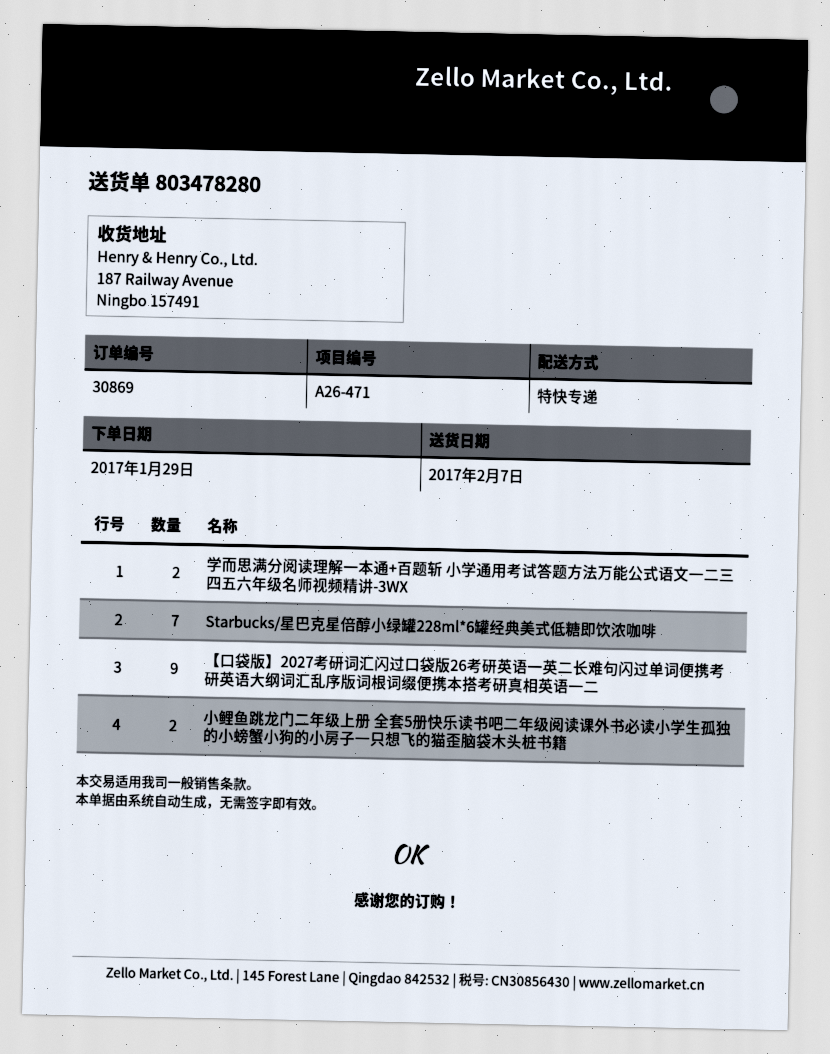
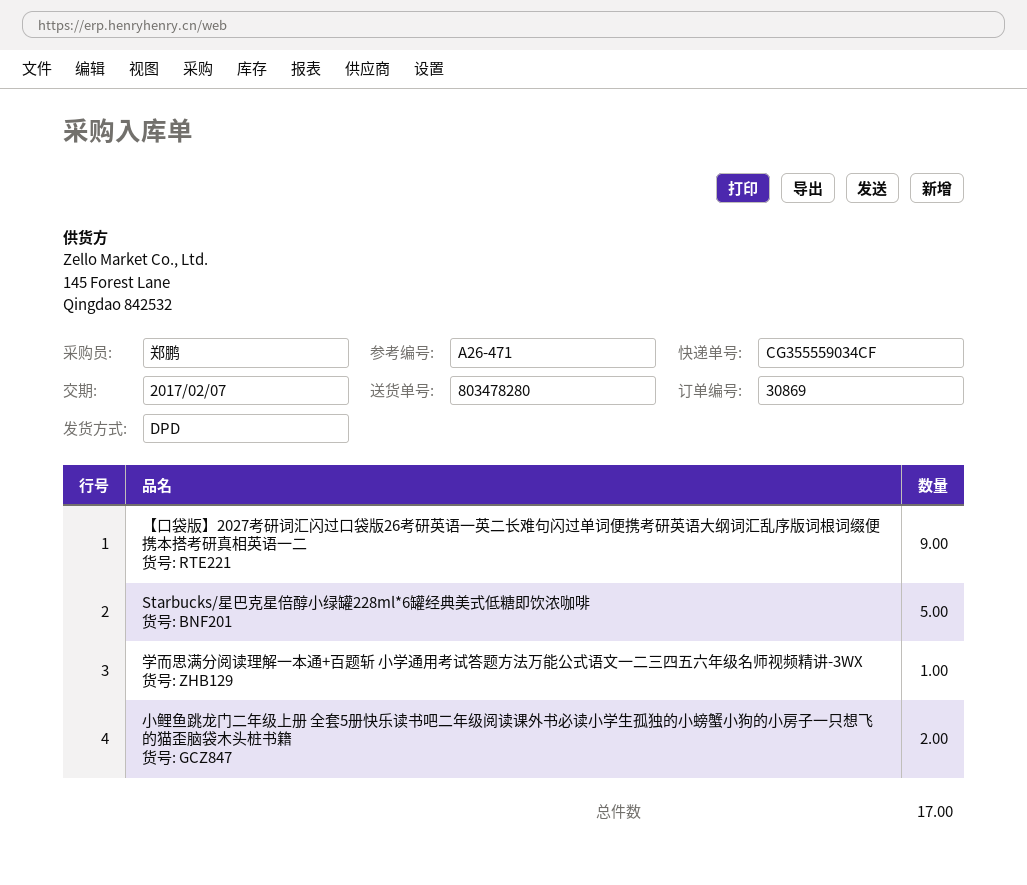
shipping method: express -> DPD
学而思满分阅读理解一本通+百题斩 小学通用考试答题方法万能公式语文一二三四五六年级名师视频精讲-3WX: 2 -> 1
Starbucks/星巴克星倍醇小绿罐228ml*6罐经典美式低糖即饮浓咖啡: 7 -> 5

